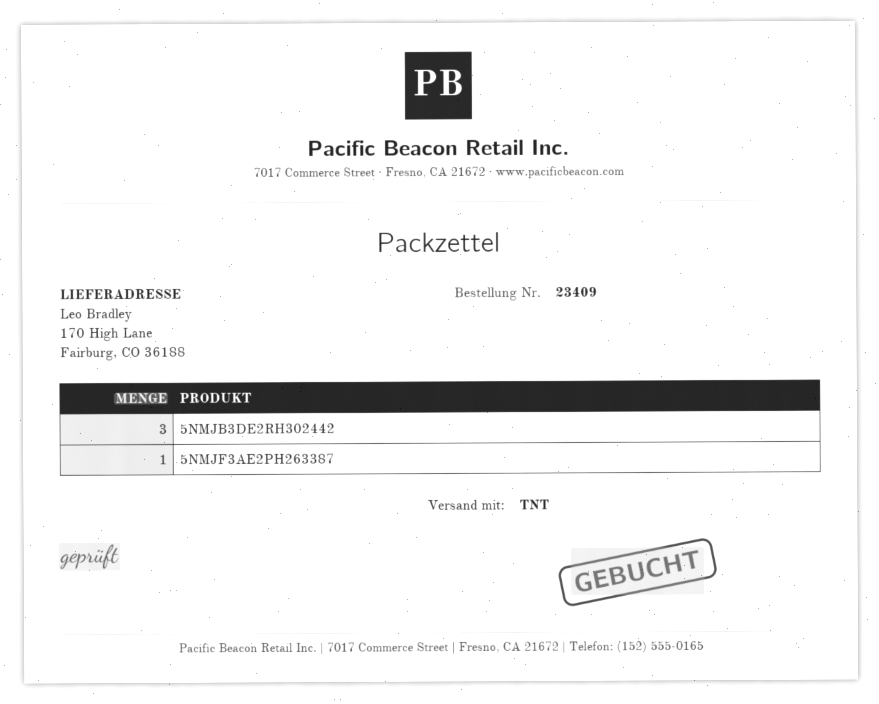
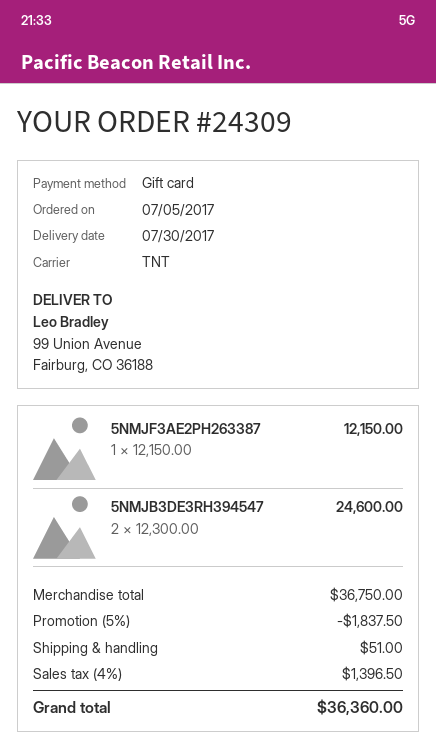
order number: 23409 -> 24309
ship to: 170 High Lane, Fairburg, CO 36188 -> 99 Union Avenue, Fairburg, CO 36188
5NMJB3DE2RH302442: 3 -> none
5NMJB3DE3RH394547: none -> 2

